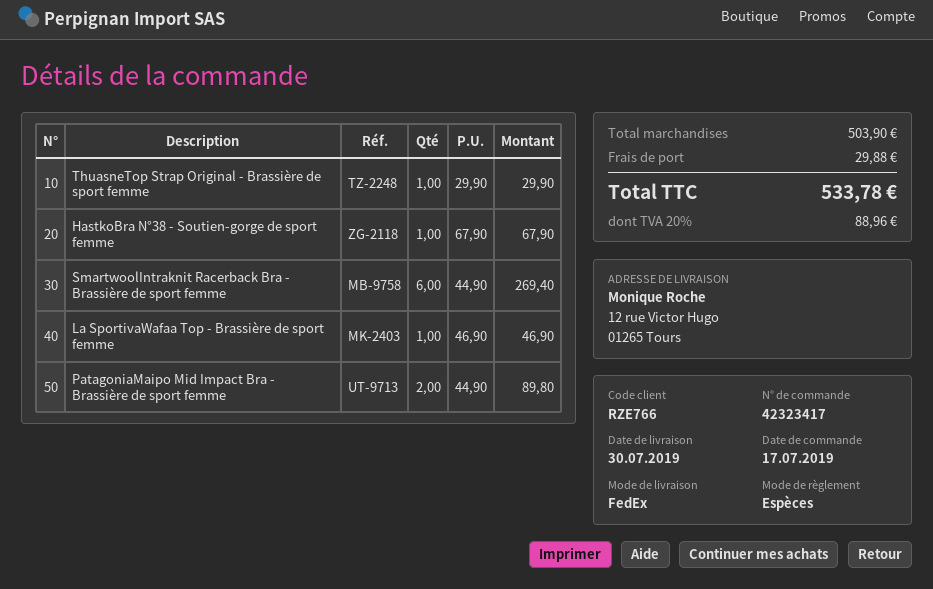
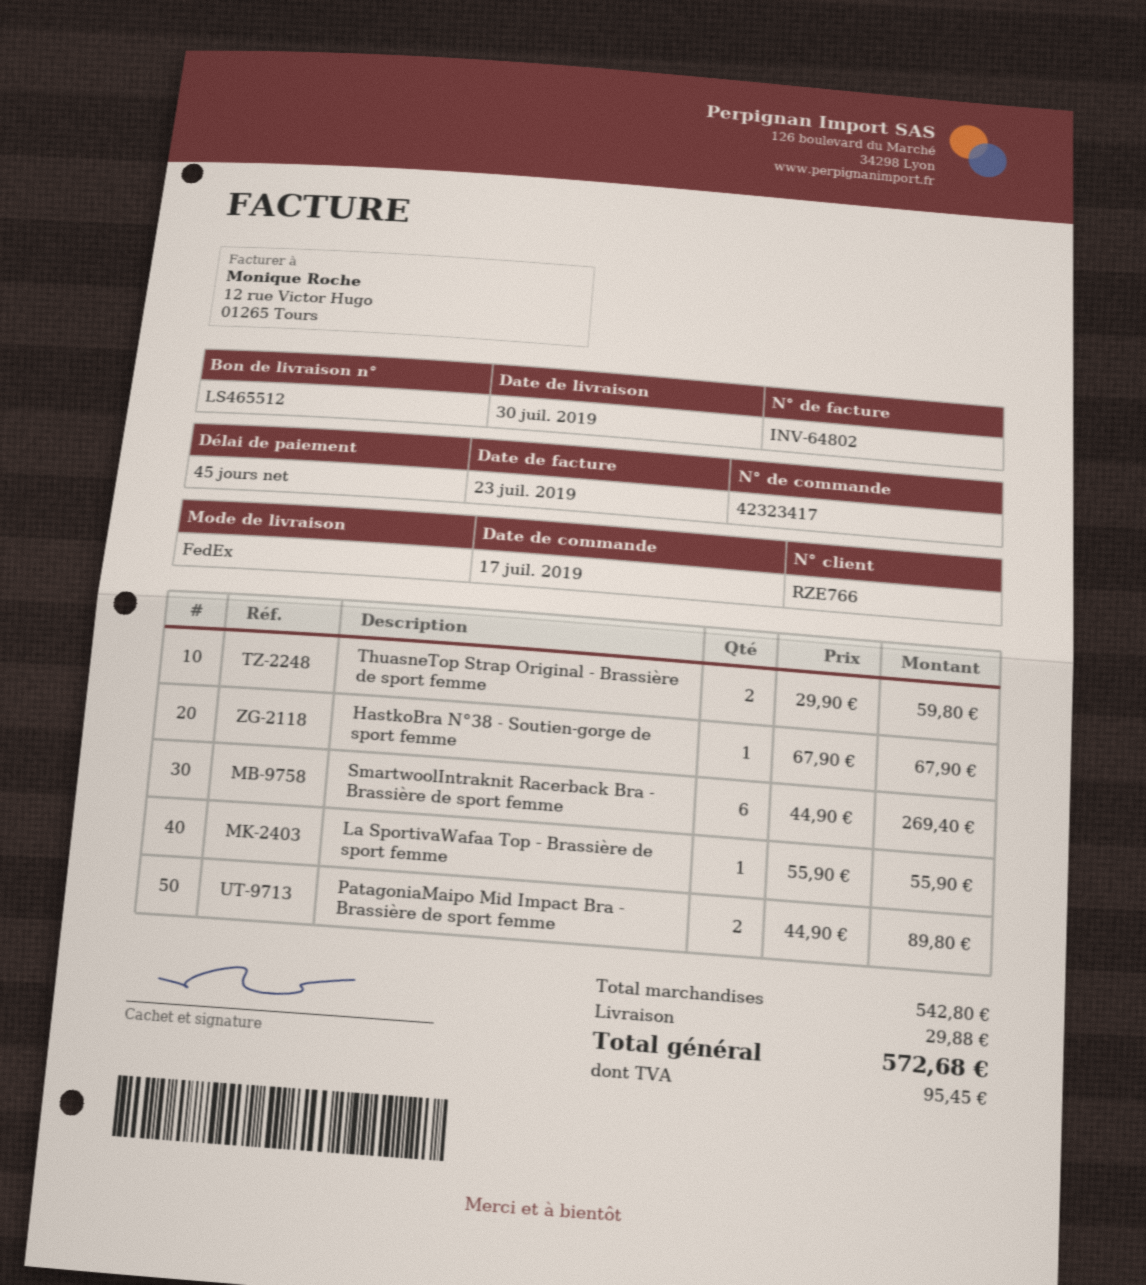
ThuasneTop Strap Original - Brassière de sport femme: 1 x 29.90 = 29.90 -> 2 x 29.90 = 59.80
La SportivaWafaa Top - Brassière de sport femme: 1 x 46.90 = 46.90 -> 1 x 55.90 = 55.90
subtotal: 503.90 -> 542.80
tax: 88.96 -> 95.45
total: 533.78 -> 572.68

